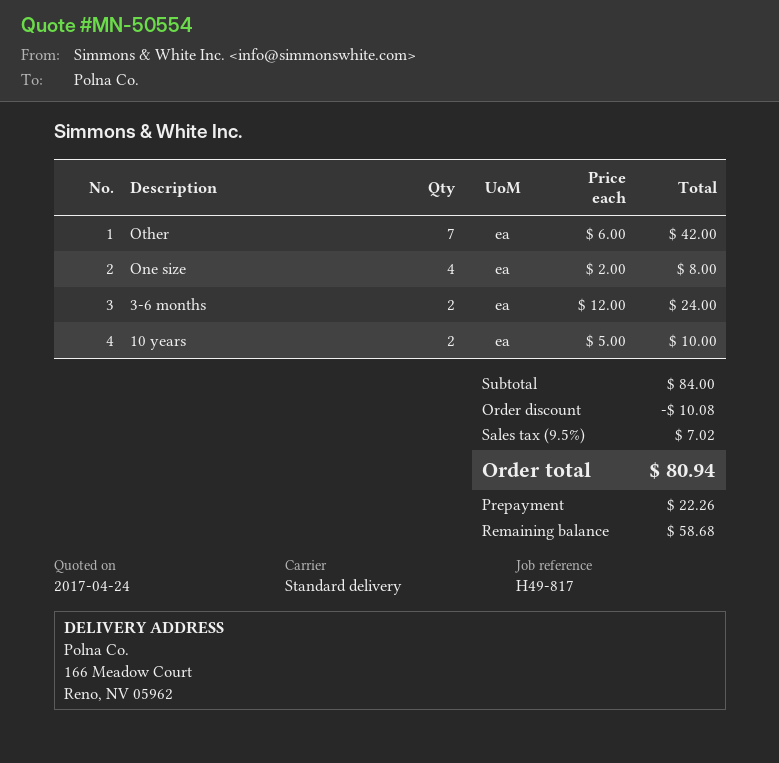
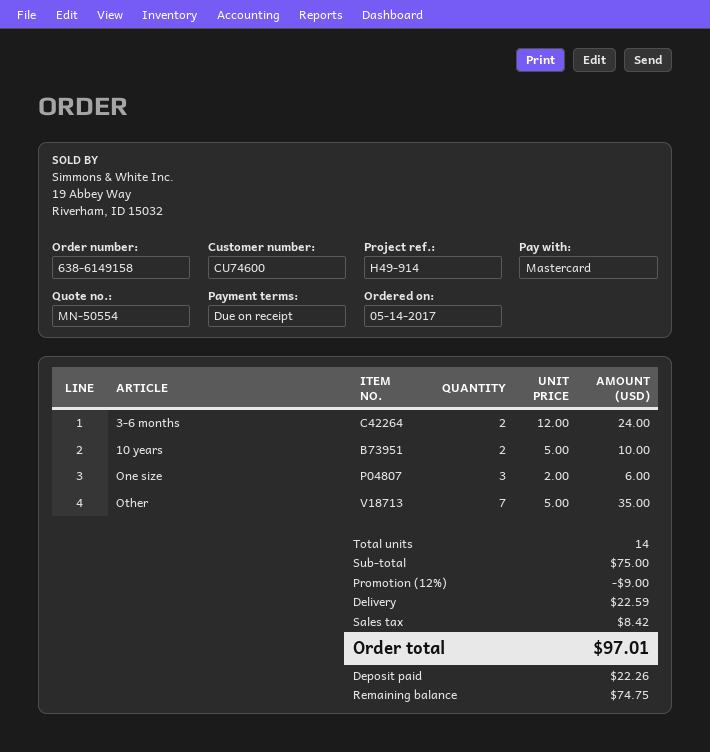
reference: H49-817 -> H49-914
Other: 7 x 6.00 = 42.00 -> 7 x 5.00 = 35.00
One size: 4 x 2.00 = 8.00 -> 3 x 2.00 = 6.00
subtotal: 84.00 -> 75.00
discount: 10.08 -> 9.00
shipping: none -> 22.59
tax: 7.02 -> 8.42
total: 80.94 -> 97.01
balance: 58.68 -> 74.75

